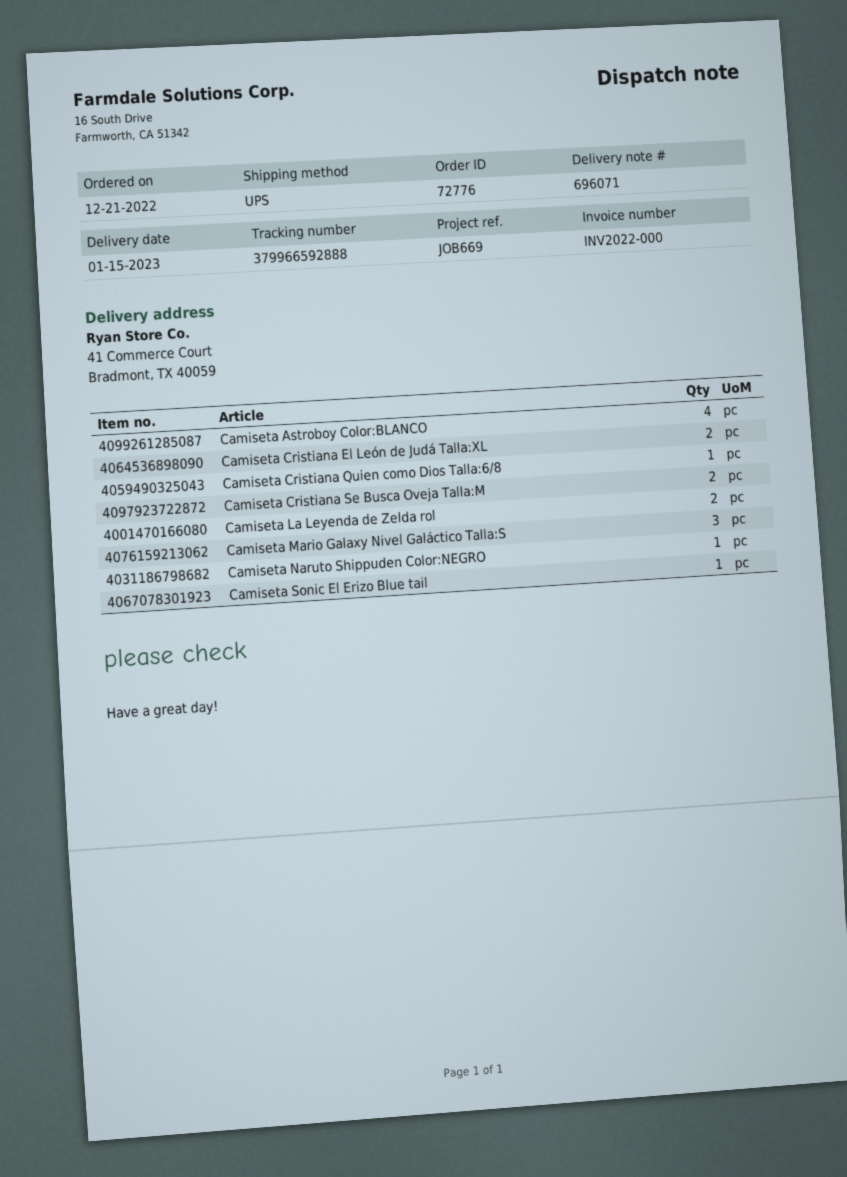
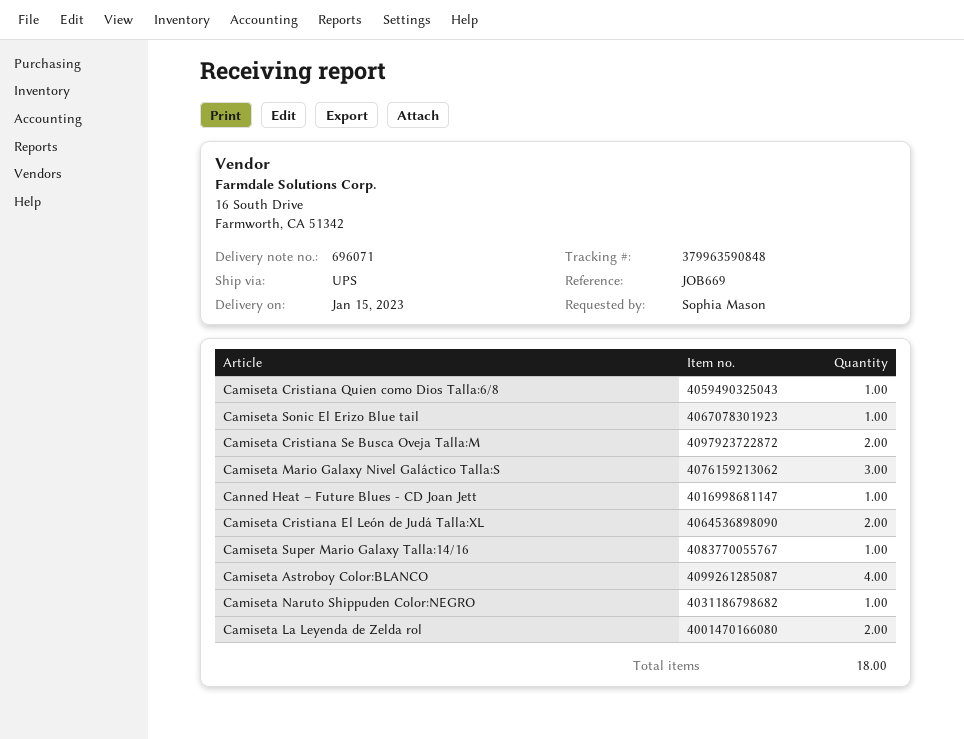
tracking number: 379966592888 -> 379963590848
Canned Heat – Future Blues - CD Joan Jett: none -> 1
Camiseta Super Mario Galaxy Talla:14/16: none -> 1

